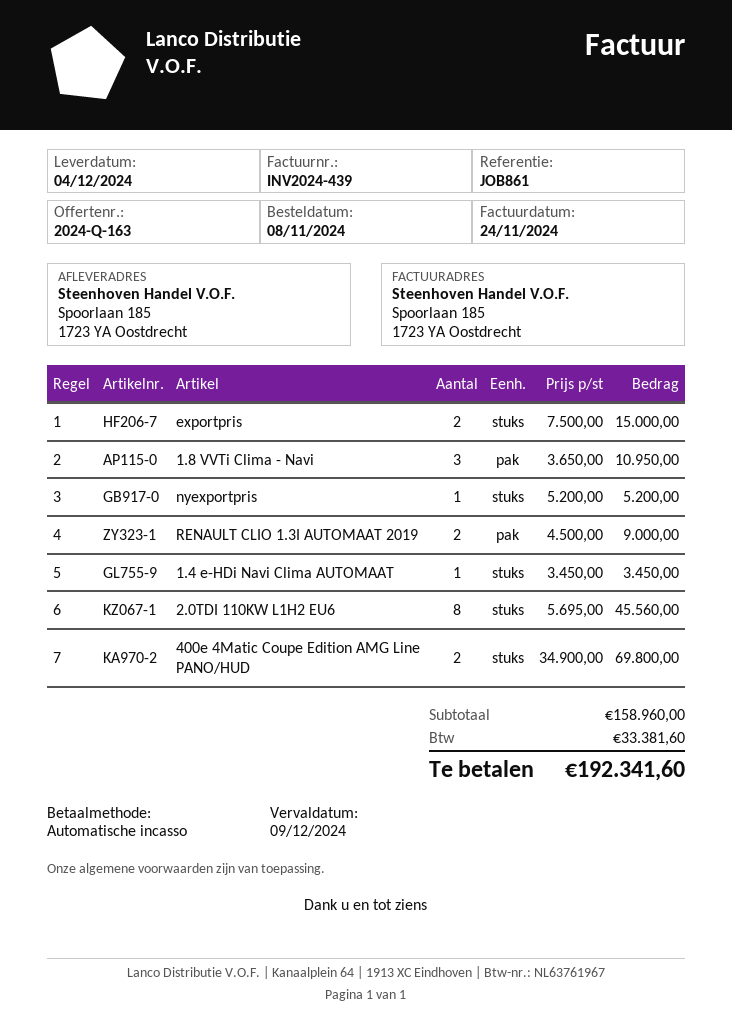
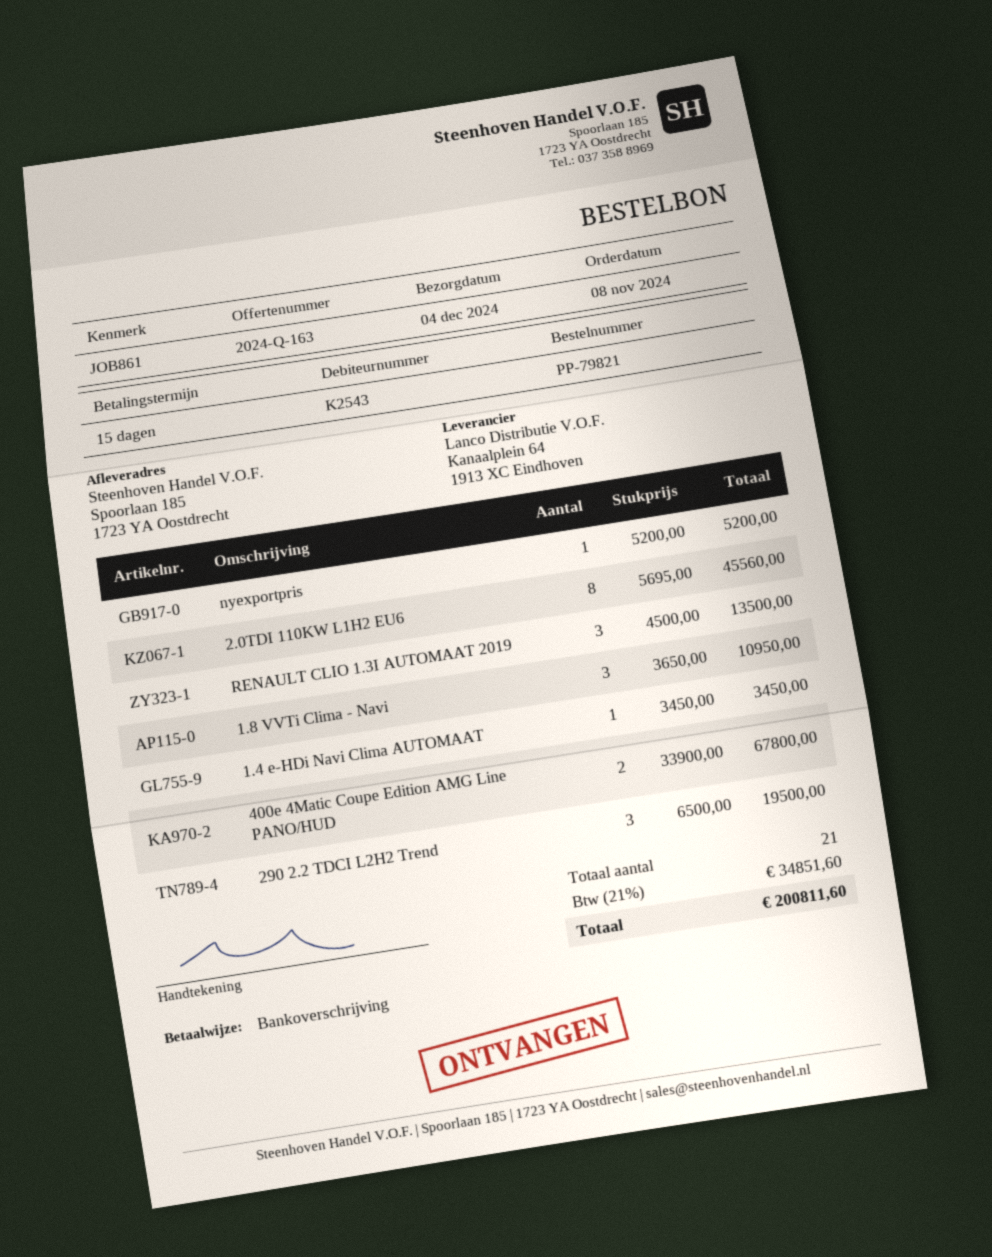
payment method: direct debit -> bank transfer
exportpris: 2 x 7500.00 = 15000.00 -> none
RENAULT CLIO 1.3I AUTOMAAT 2019: 2 x 4500.00 = 9000.00 -> 3 x 4500.00 = 13500.00
400e 4Matic Coupe Edition AMG Line PANO/HUD: 2 x 34900.00 = 69800.00 -> 2 x 33900.00 = 67800.00
290 2.2 TDCI L2H2 Trend: none -> 3 x 6500.00 = 19500.00
tax: 33381.60 -> 34851.60
total: 192341.60 -> 200811.60

